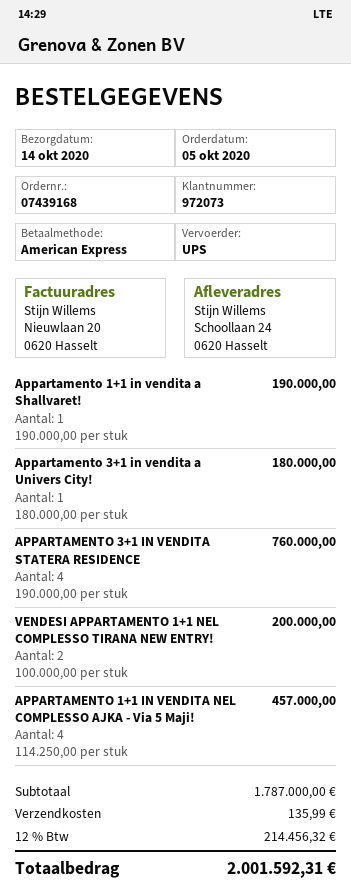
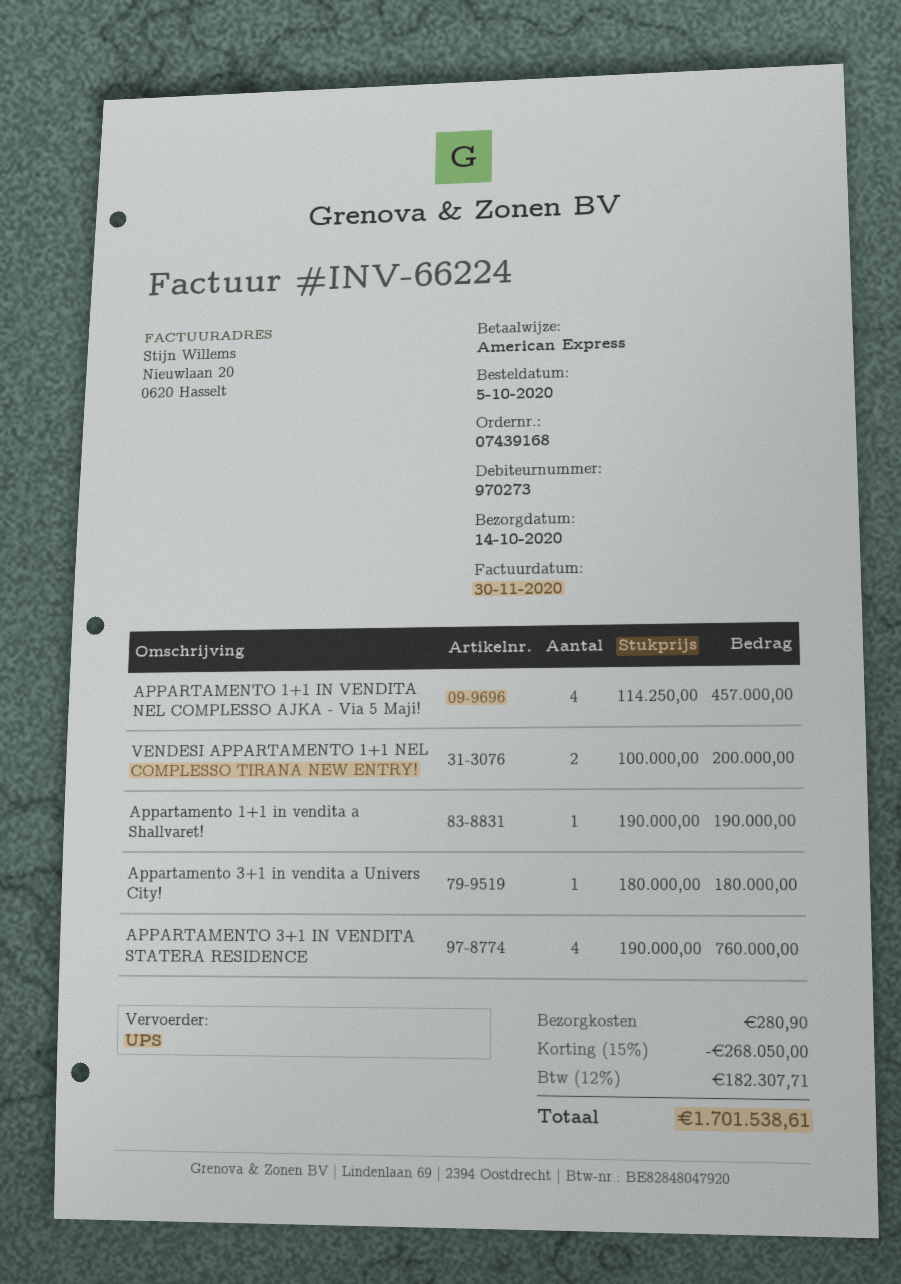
customer number: 972073 -> 970273
discount: none -> 15% = 268050.00
shipping: 135.99 -> 280.90
tax: 12% = 214456.32 -> 12% = 182307.71
total: 2001592.31 -> 1701538.61

